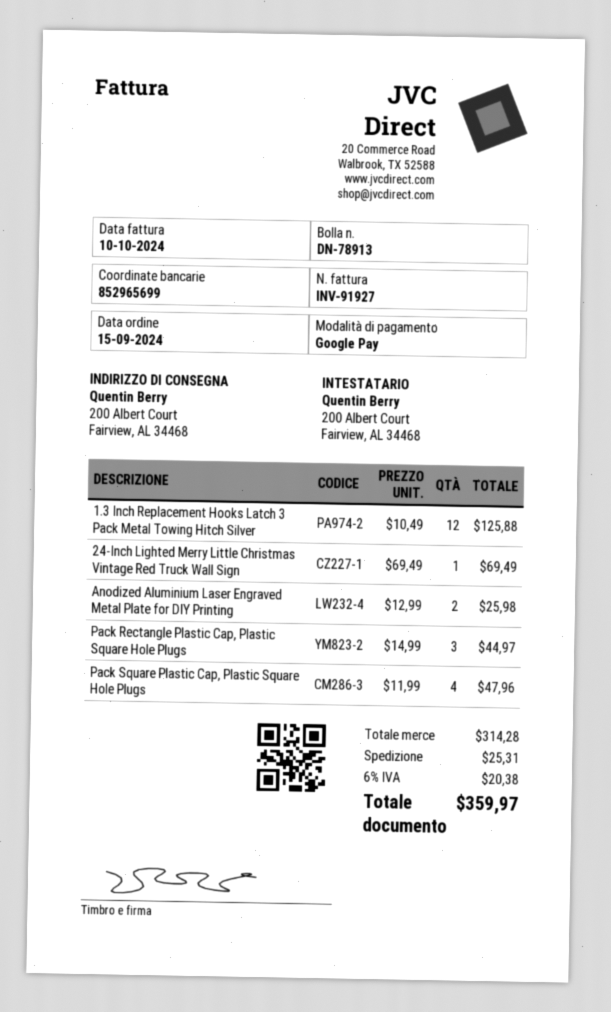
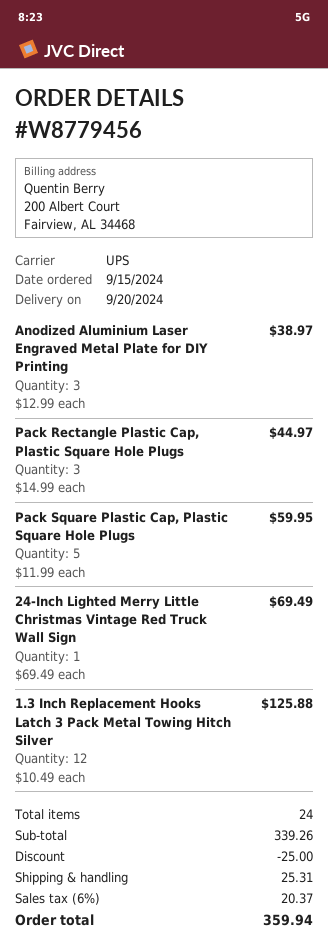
Anodized Aluminium Laser Engraved Metal Plate for DIY Printing: 2 x 12.99 = 25.98 -> 3 x 12.99 = 38.97
Pack Square Plastic Cap, Plastic Square Hole Plugs: 4 x 11.99 = 47.96 -> 5 x 11.99 = 59.95
subtotal: 314.28 -> 339.26
discount: none -> 25.00
tax: 6% = 20.38 -> 6% = 20.37
total: 359.97 -> 359.94

